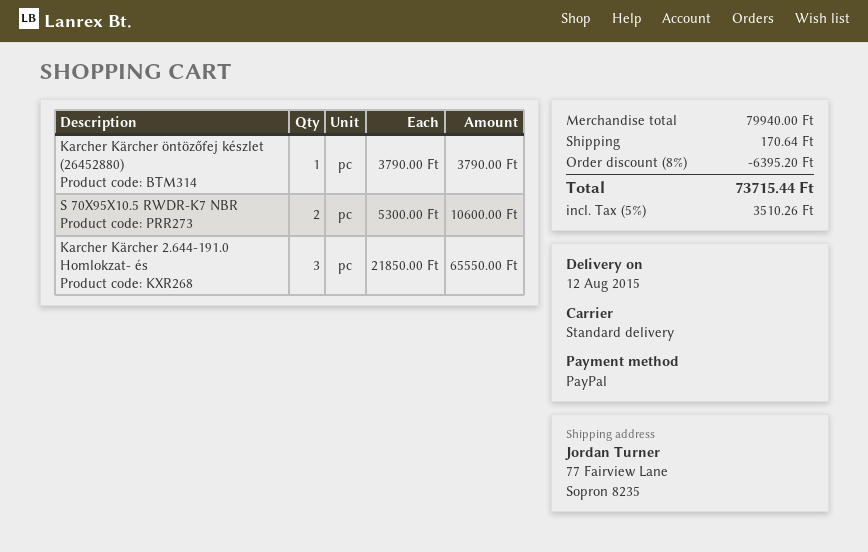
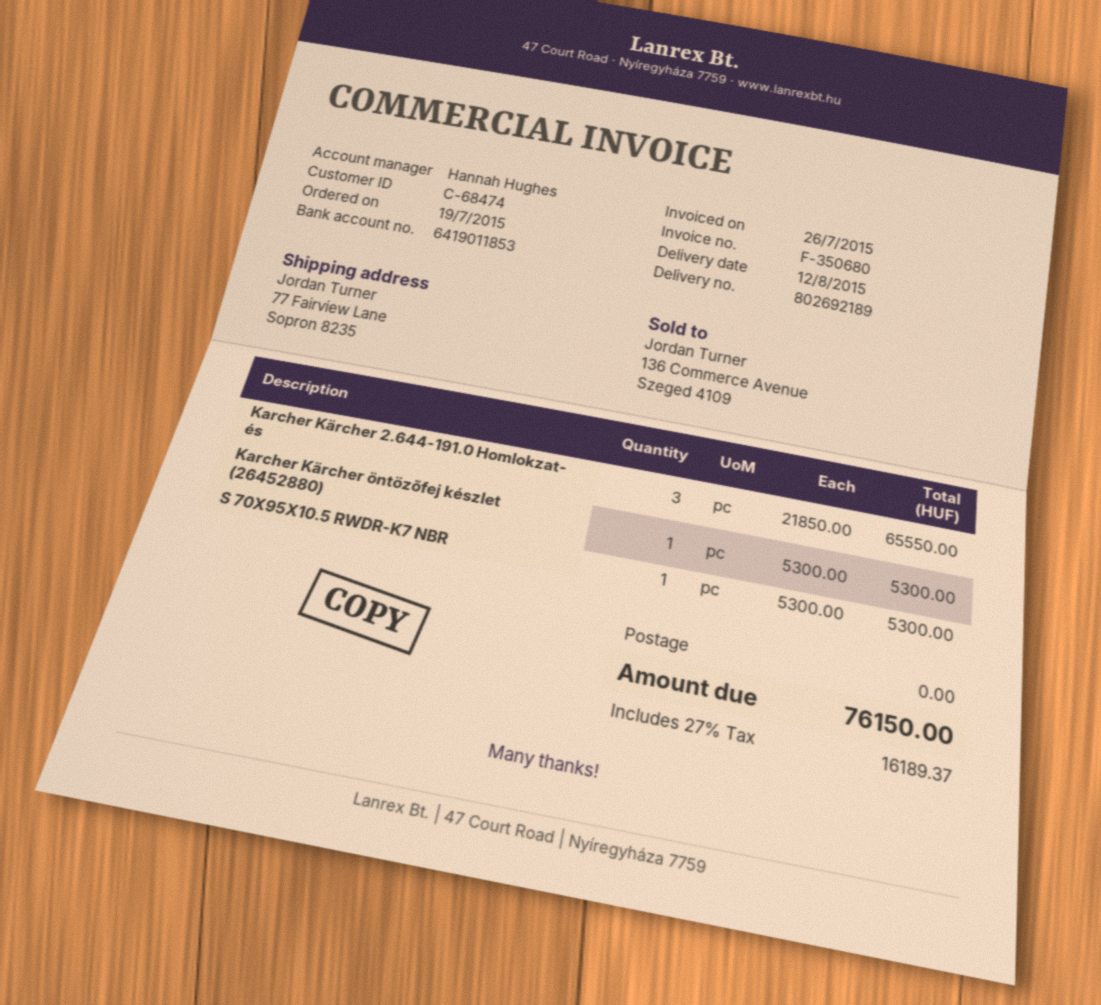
Karcher Kärcher öntözőfej készlet (26452880): 1 x 3790.00 = 3790.00 -> 1 x 5300.00 = 5300.00
S 70X95X10.5 RWDR-K7 NBR: 2 x 5300.00 = 10600.00 -> 1 x 5300.00 = 5300.00
discount: 8% = 6395.20 -> none
shipping: 170.64 -> 0.00
tax: 5% = 3510.26 -> 27% = 16189.37
total: 73715.44 -> 76150.00

